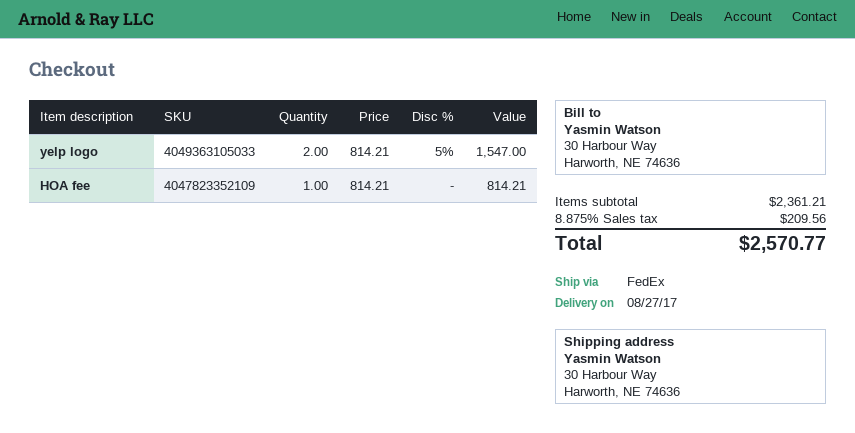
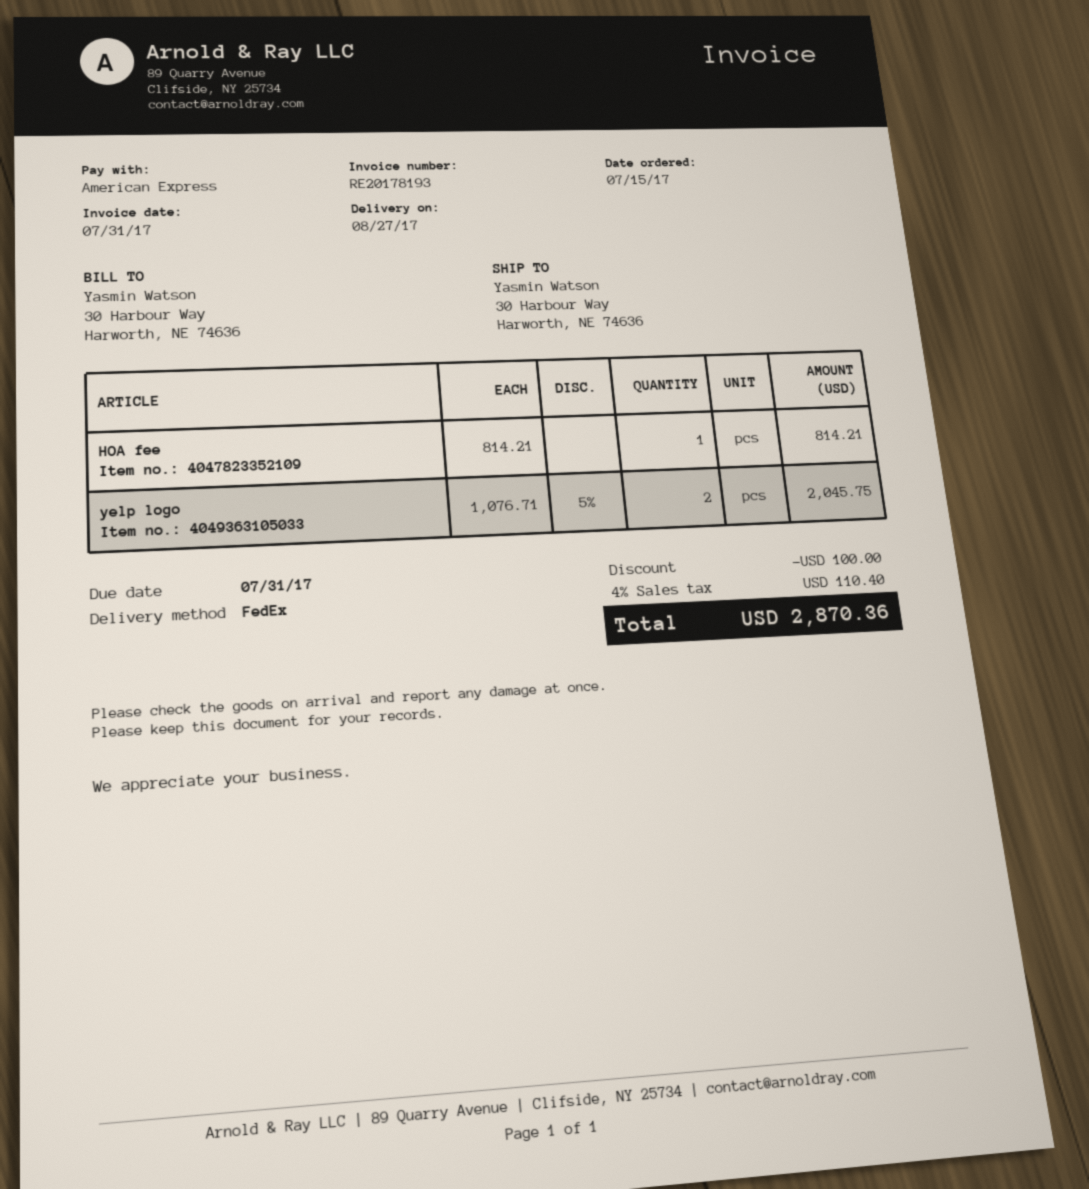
yelp logo: 2 x 814.21 - 5% = 1547.00 -> 2 x 1076.71 - 5% = 2045.75
discount: none -> 100.00
tax: 8.875% = 209.56 -> 4% = 110.40
total: 2570.77 -> 2870.36

